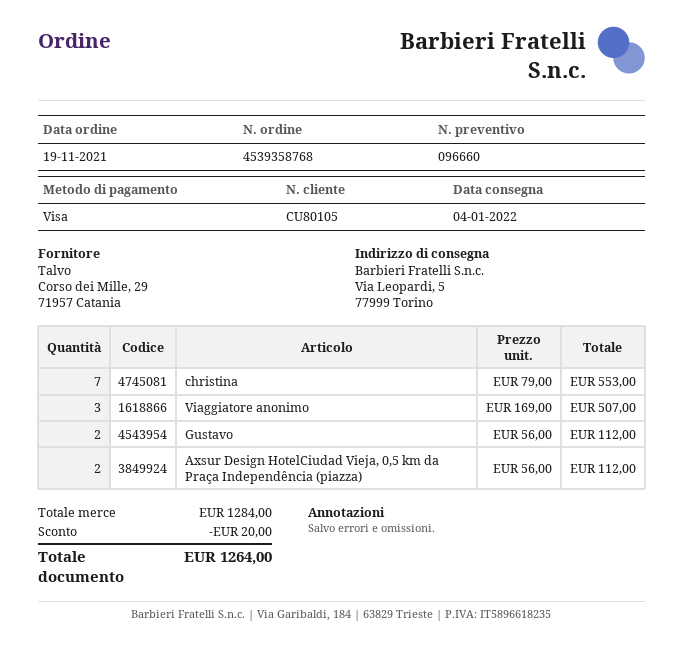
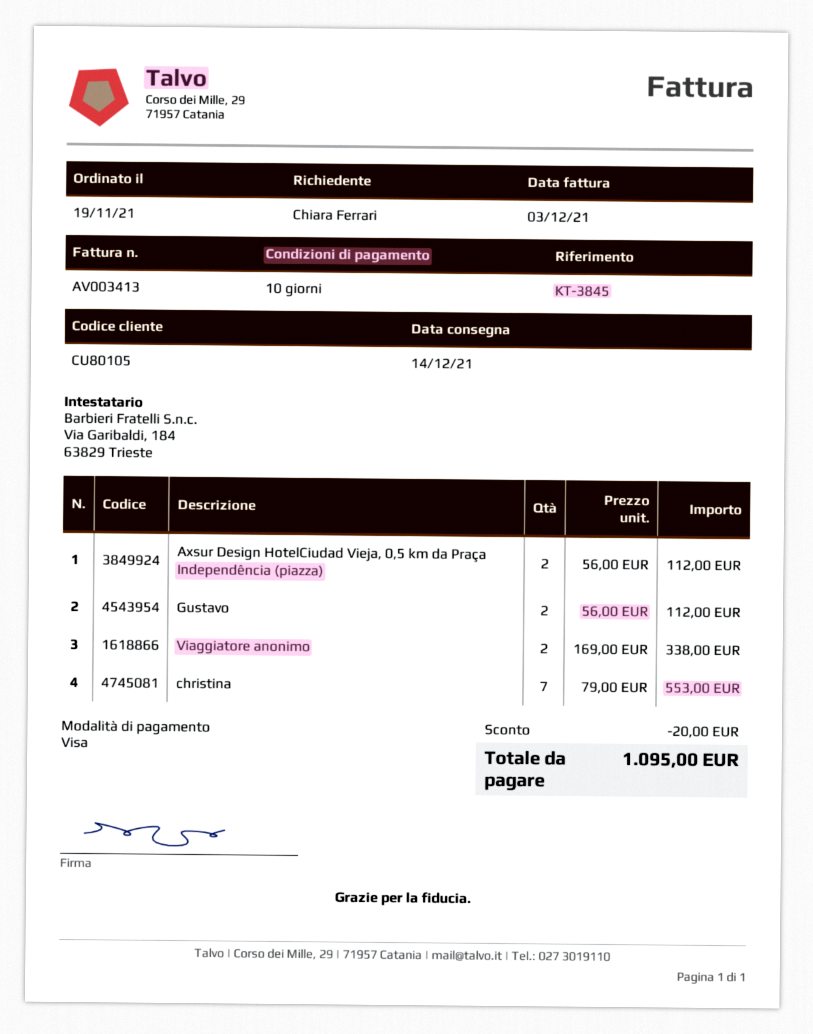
delivery date: 2022-01-04 -> 2021-12-14
Viaggiatore anonimo: 3 x 169.00 = 507.00 -> 2 x 169.00 = 338.00
total: 1264.00 -> 1095.00

